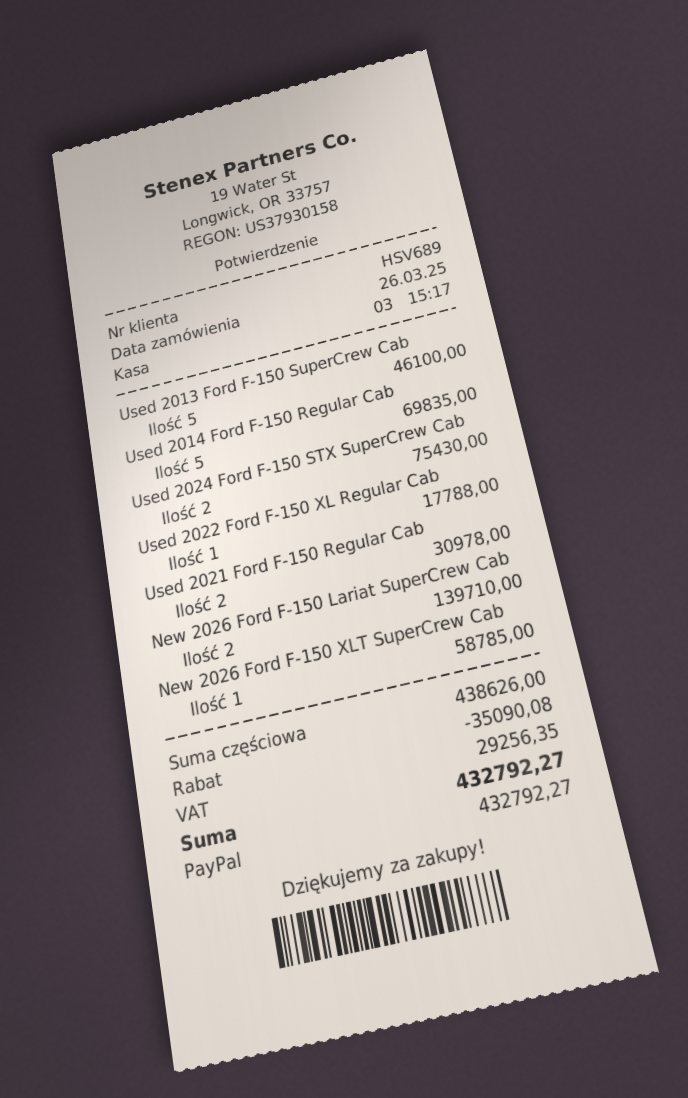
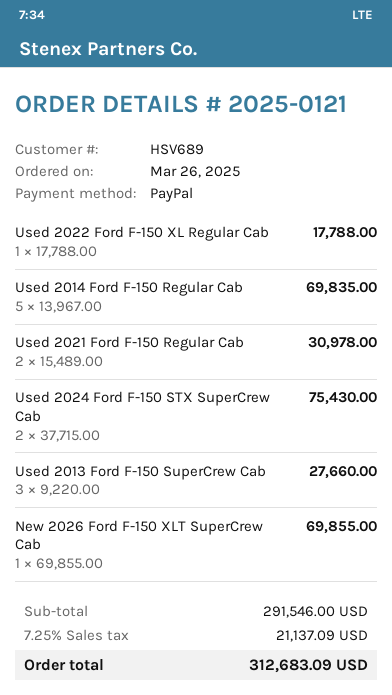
Used 2013 Ford F-150 SuperCrew Cab: 5 for 46100.00 -> 3 for 27660.00
New 2026 Ford F-150 Lariat SuperCrew Cab: 2 for 139710.00 -> none
New 2026 Ford F-150 XLT SuperCrew Cab: 1 for 58785.00 -> 1 for 69855.00
subtotal: 438626.00 -> 291546.00
discount: 35090.08 -> none
tax: 29256.35 -> 21137.09
total: 432792.27 -> 312683.09

